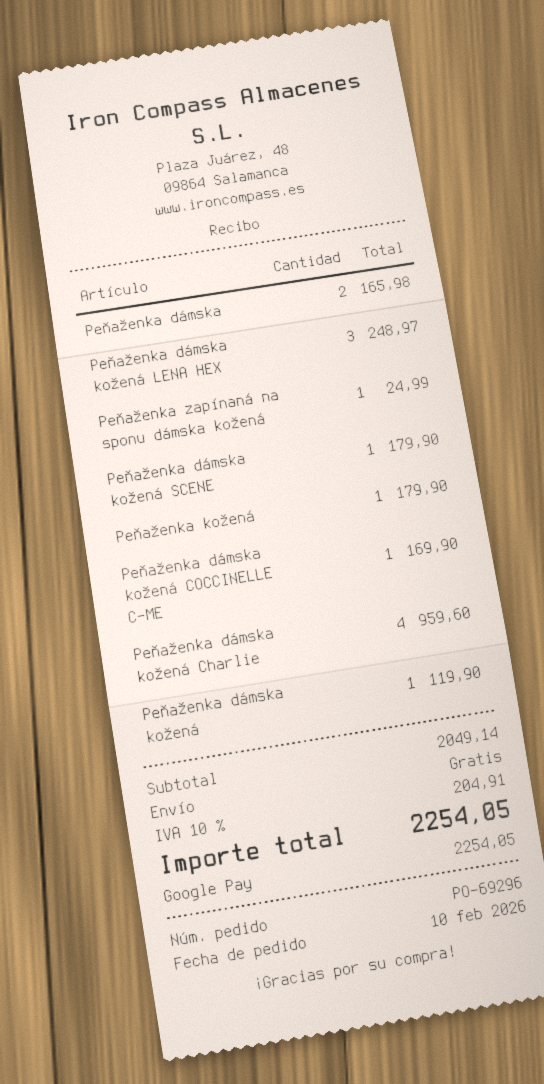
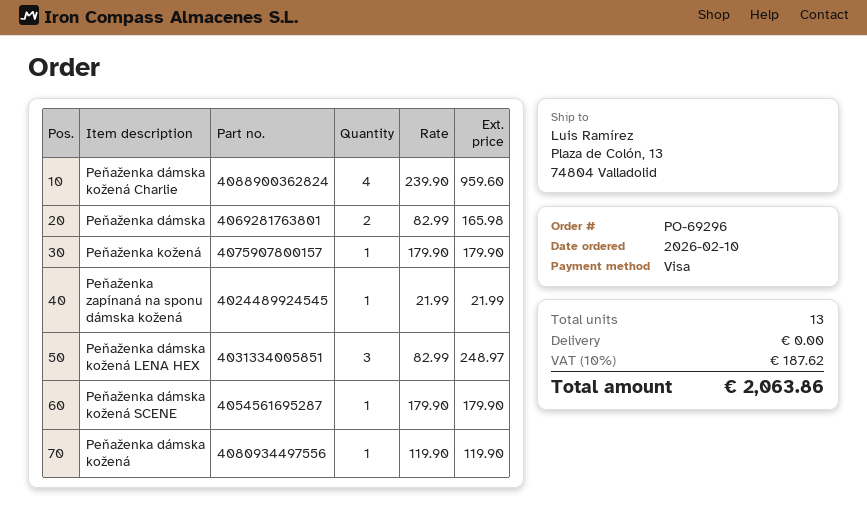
payment method: Google Pay -> Visa
Peňaženka zapínaná na sponu dámska kožená: 1 for 24.99 -> 1 for 21.99
Peňaženka dámska kožená COCCINELLE C-ME: 1 for 169.90 -> none
tax: 10% = 204.91 -> 10% = 187.62
total: 2254.05 -> 2063.86

